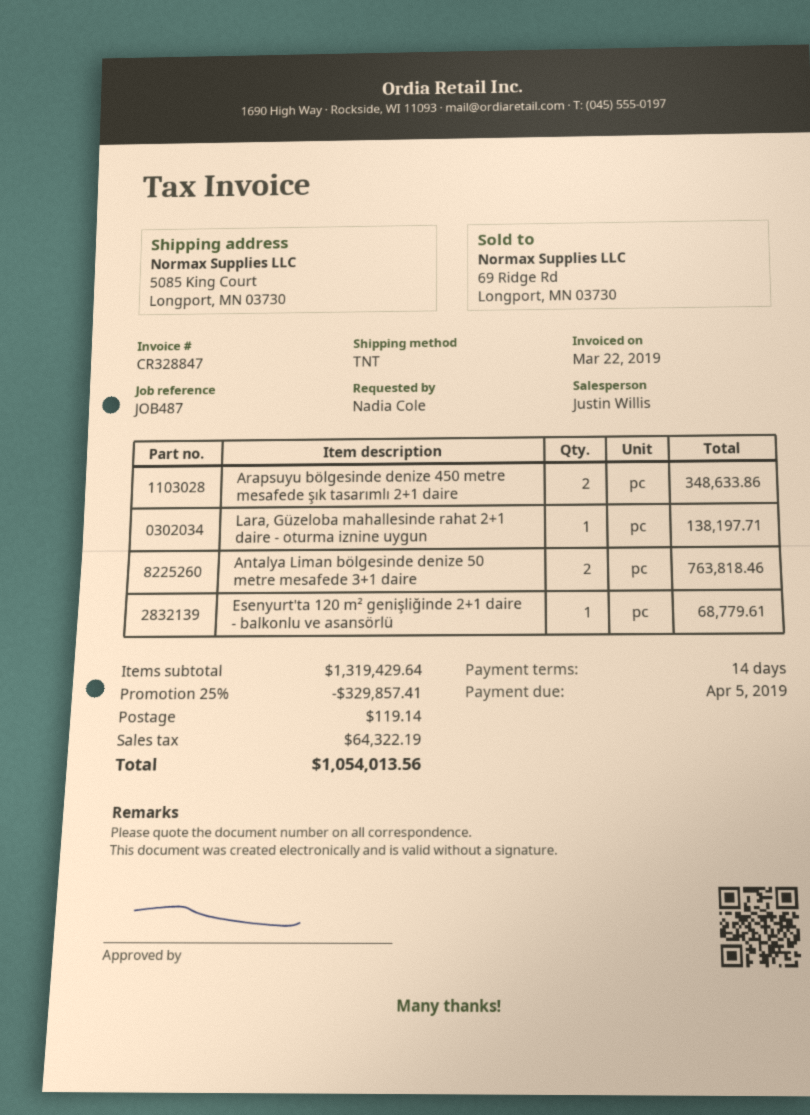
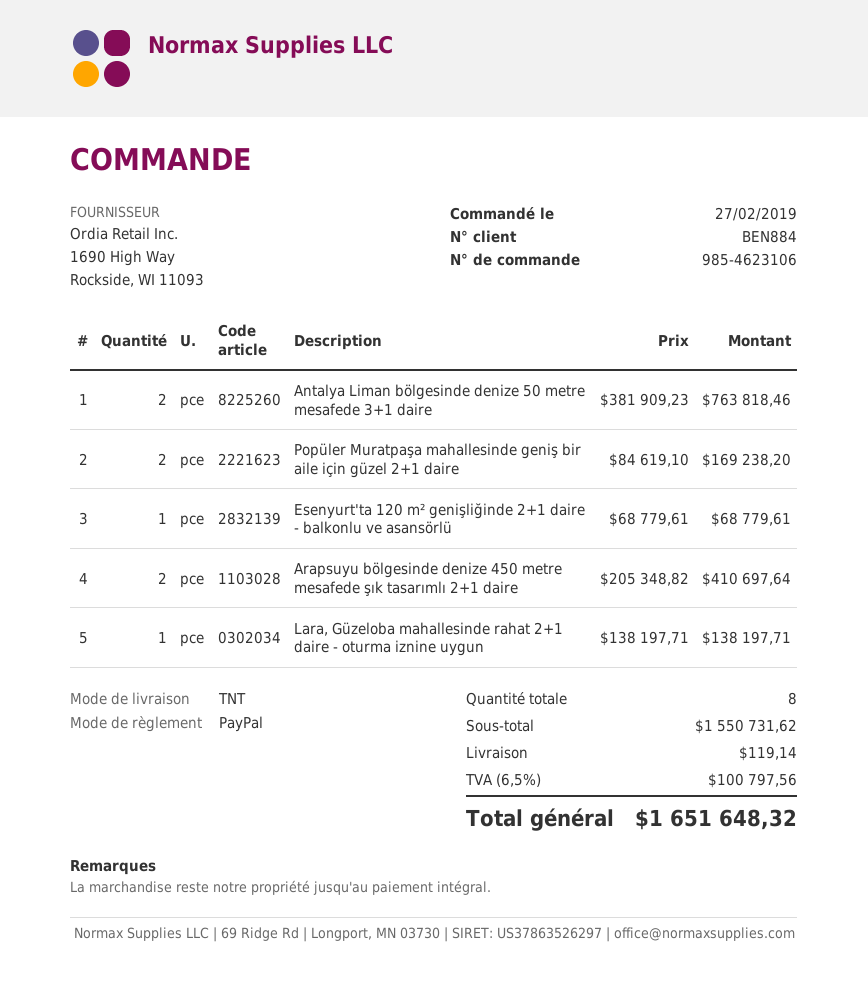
Arapsuyu bölgesinde denize 450 metre mesafede şık tasarımlı 2+1 daire: 2 for 348633.86 -> 2 for 410697.64
Popüler Muratpaşa mahallesinde geniş bir aile için güzel 2+1 daire: none -> 2 for 169238.20
subtotal: 1319429.64 -> 1550731.62
discount: 25% = 329857.41 -> none
tax: 64322.19 -> 100797.56
total: 1054013.56 -> 1651648.32

